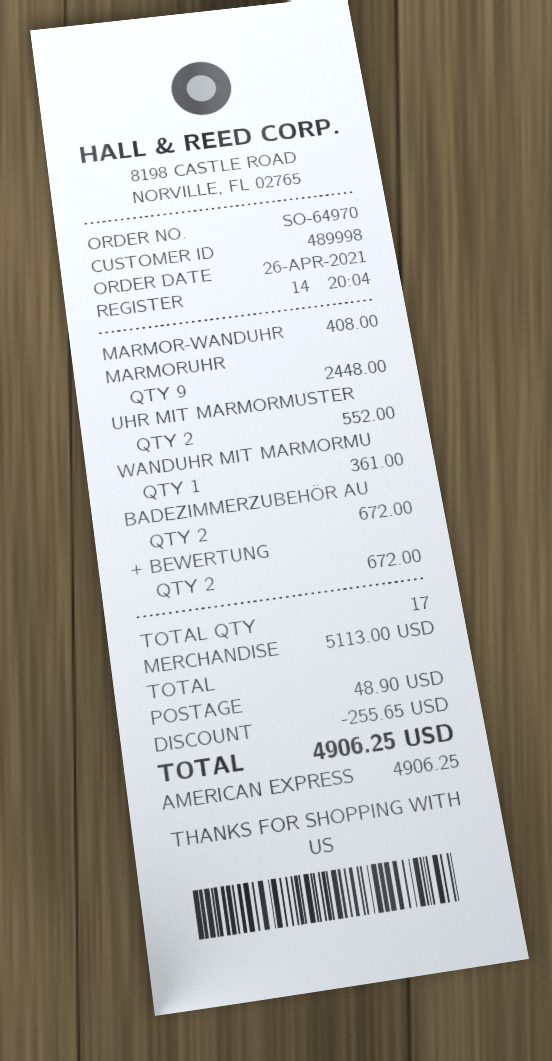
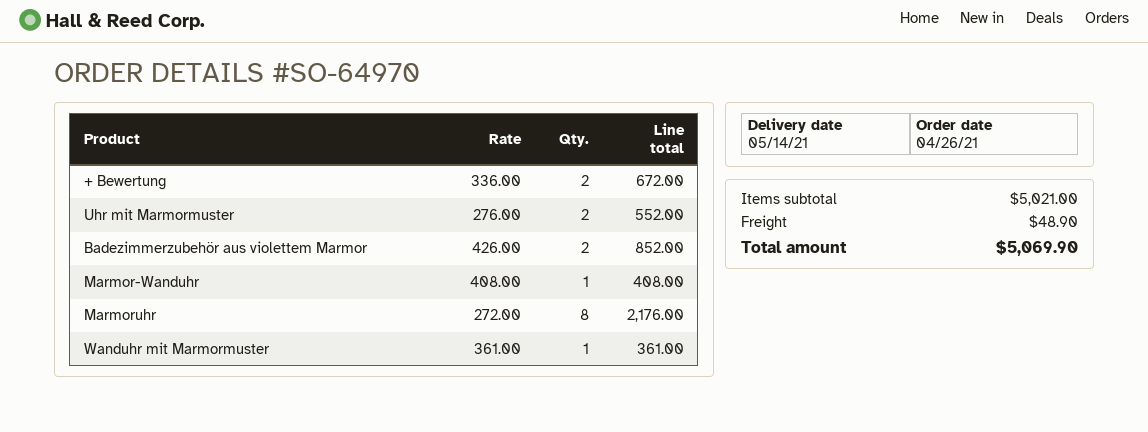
MARMORUHR: 9 for 2448.00 -> 8 for 2176.00
BADEZIMMERZUBEHÖR AU: 2 for 672.00 -> 2 for 852.00
subtotal: 5113.00 -> 5021.00
discount: 255.65 -> none
total: 4906.25 -> 5069.90

